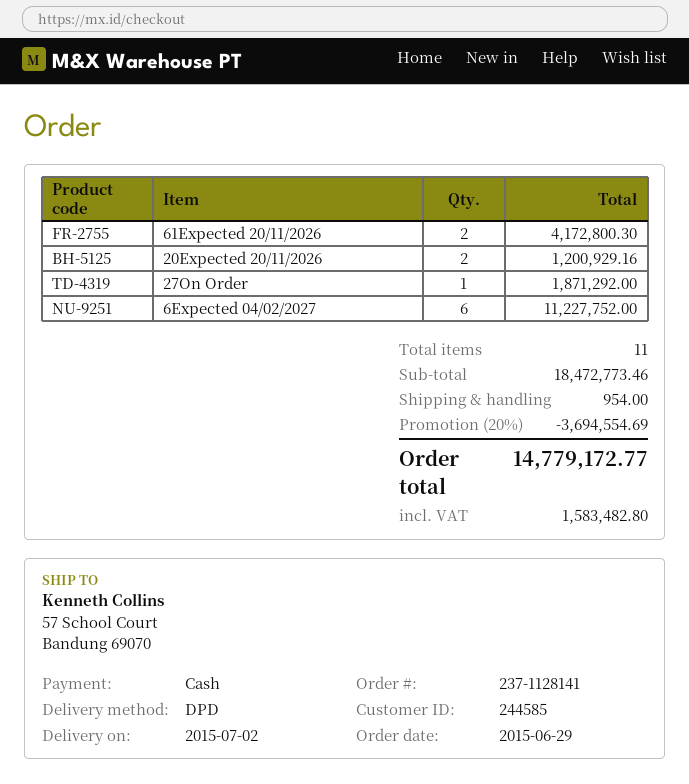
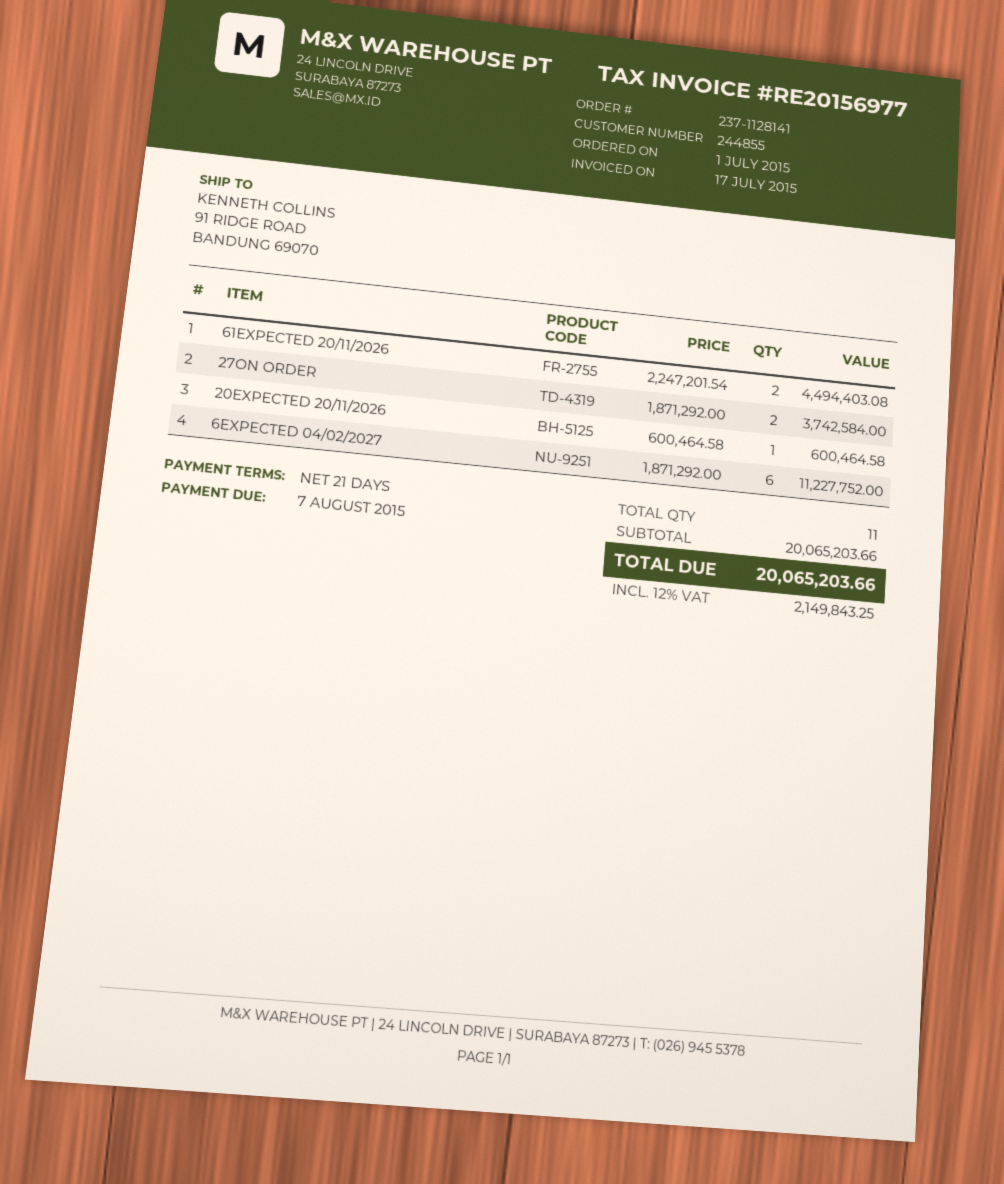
order date: 2015-06-29 -> 2015-07-01
customer number: 244585 -> 244855
ship to: 57 School Court, Bandung 69070 -> 91 RIDGE ROAD, BANDUNG 69070
61Expected 20/11/2026: 2 for 4172800.30 -> 2 for 4494403.08
20Expected 20/11/2026: 2 for 1200929.16 -> 1 for 600464.58
27On Order: 1 for 1871292.00 -> 2 for 3742584.00
subtotal: 18472773.46 -> 20065203.66
discount: 20% = 3694554.69 -> none
shipping: 954.00 -> none
tax: 1583482.80 -> 2149843.25
total: 14779172.77 -> 20065203.66

